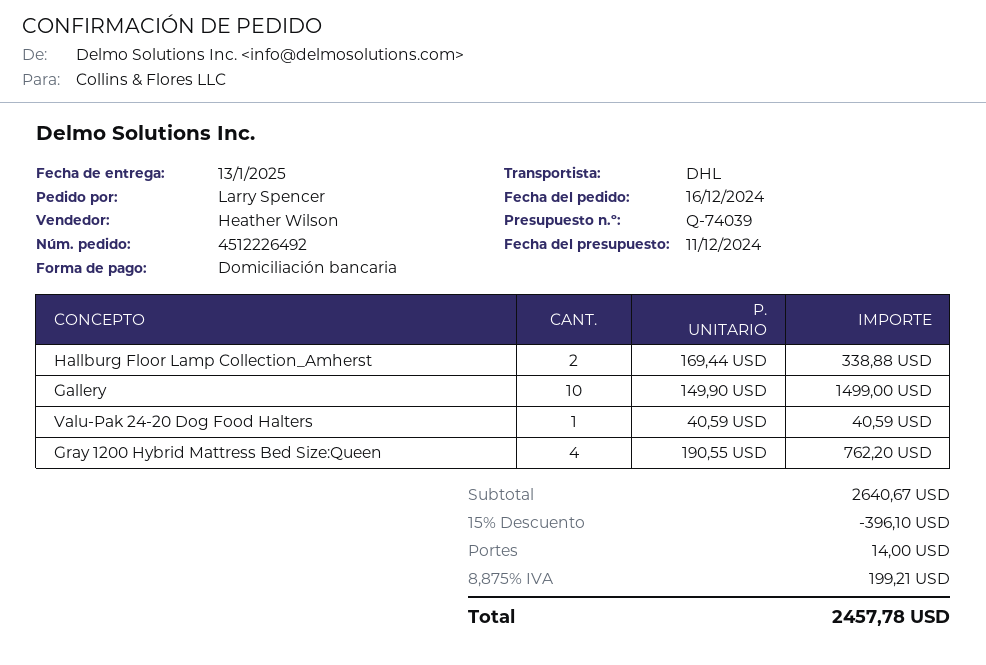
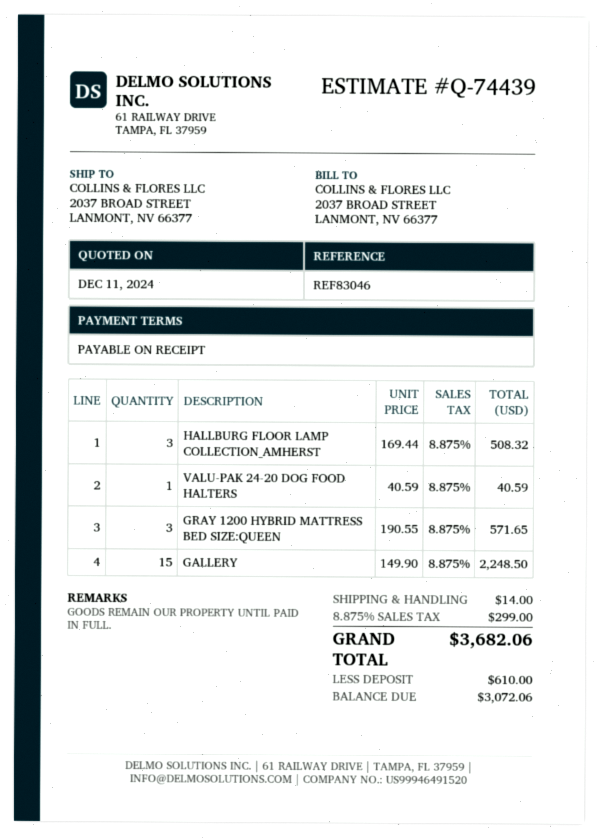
quote number: Q-74039 -> Q-74439
Hallburg Floor Lamp Collection_Amherst: 2 x 169.44 = 338.88 -> 3 x 169.44 = 508.32
Gallery: 10 x 149.90 = 1499.00 -> 15 x 149.90 = 2248.50
Gray 1200 Hybrid Mattress Bed Size:Queen: 4 x 190.55 = 762.20 -> 3 x 190.55 = 571.65
discount: 15% = 396.10 -> none
tax: 8.875% = 199.21 -> 8.875% = 299.00
total: 2457.78 -> 3682.06

